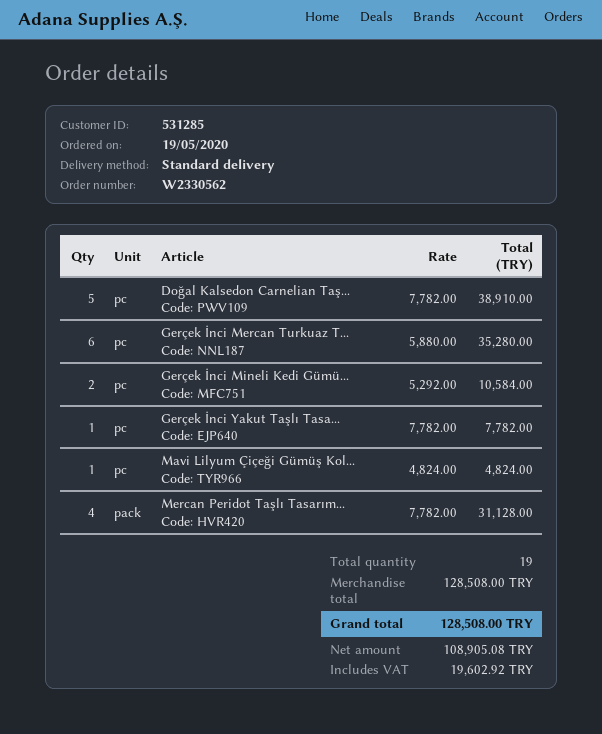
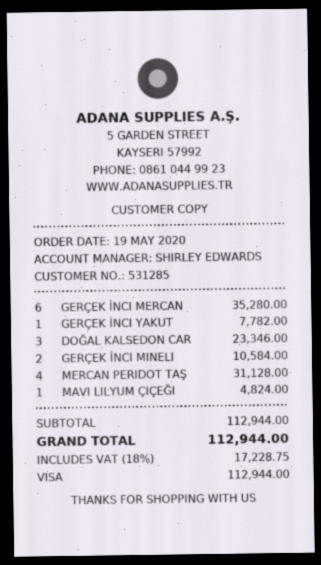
Doğal Kalsedon Carnelian Taş...: 5 for 38910.00 -> 3 for 23346.00
subtotal: 128508.00 -> 112944.00
tax: 19602.92 -> 17228.75
total: 128508.00 -> 112944.00

